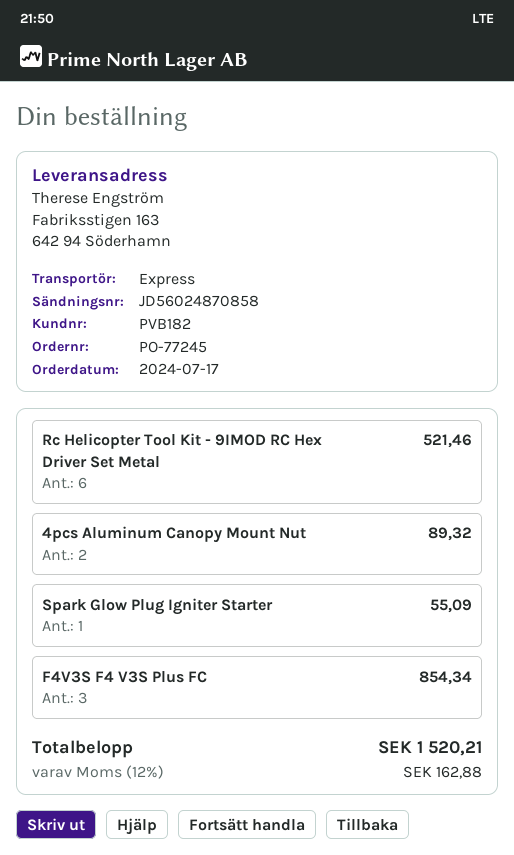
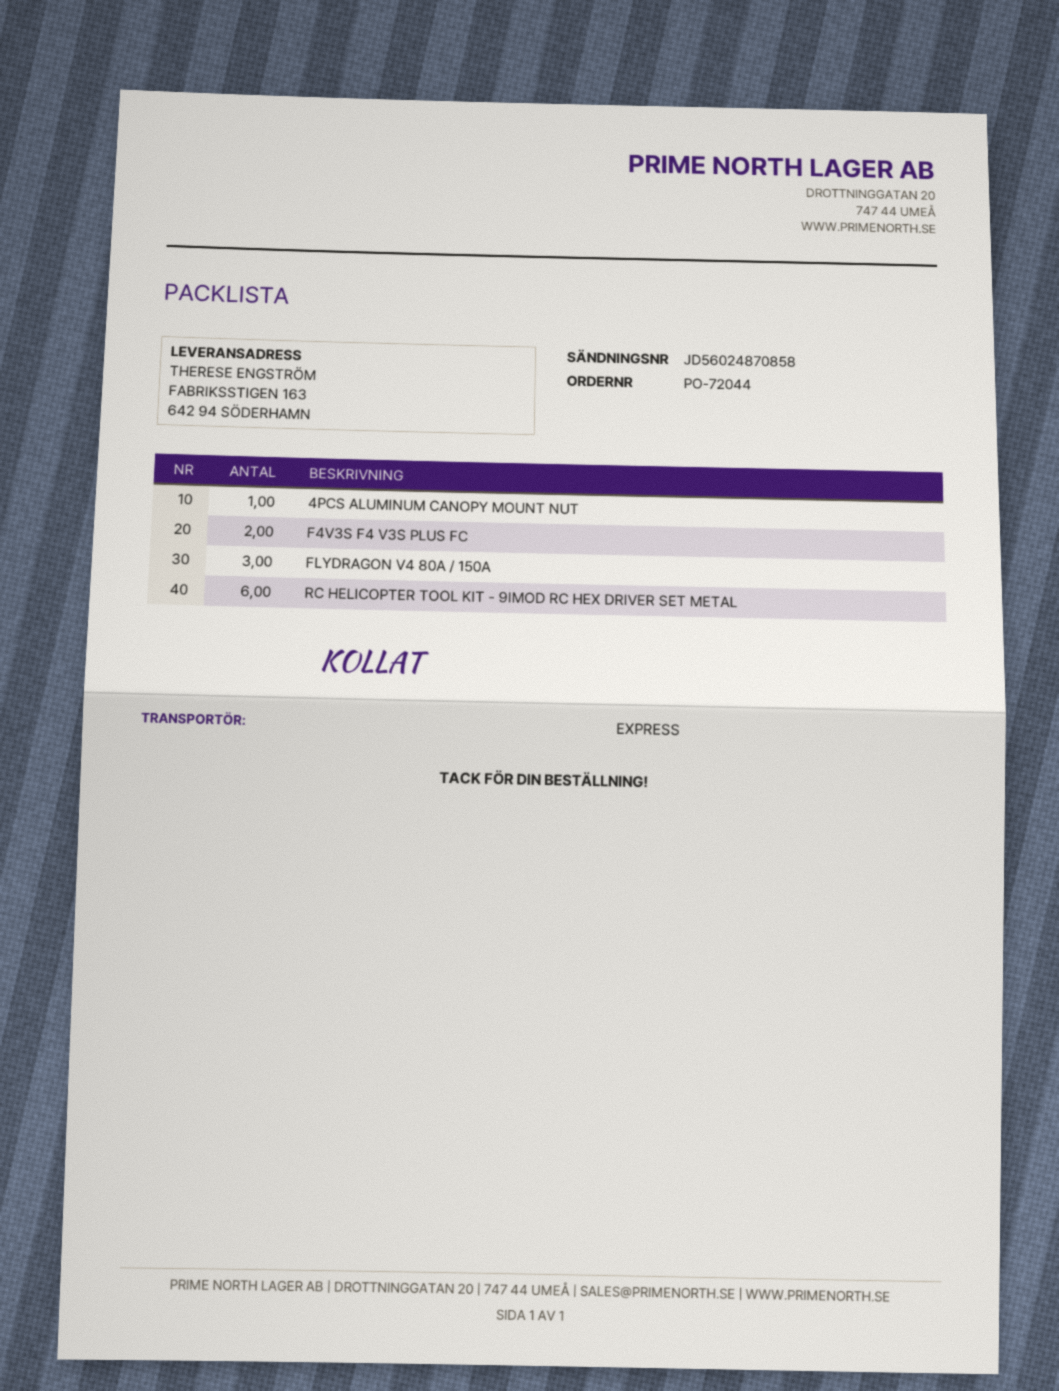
order number: PO-77245 -> PO-72044
4pcs Aluminum Canopy Mount Nut: 2 -> 1
Spark Glow Plug Igniter Starter: 1 -> none
F4V3S F4 V3S Plus FC: 3 -> 2
FLYDRAGON V4 80A / 150A: none -> 3

